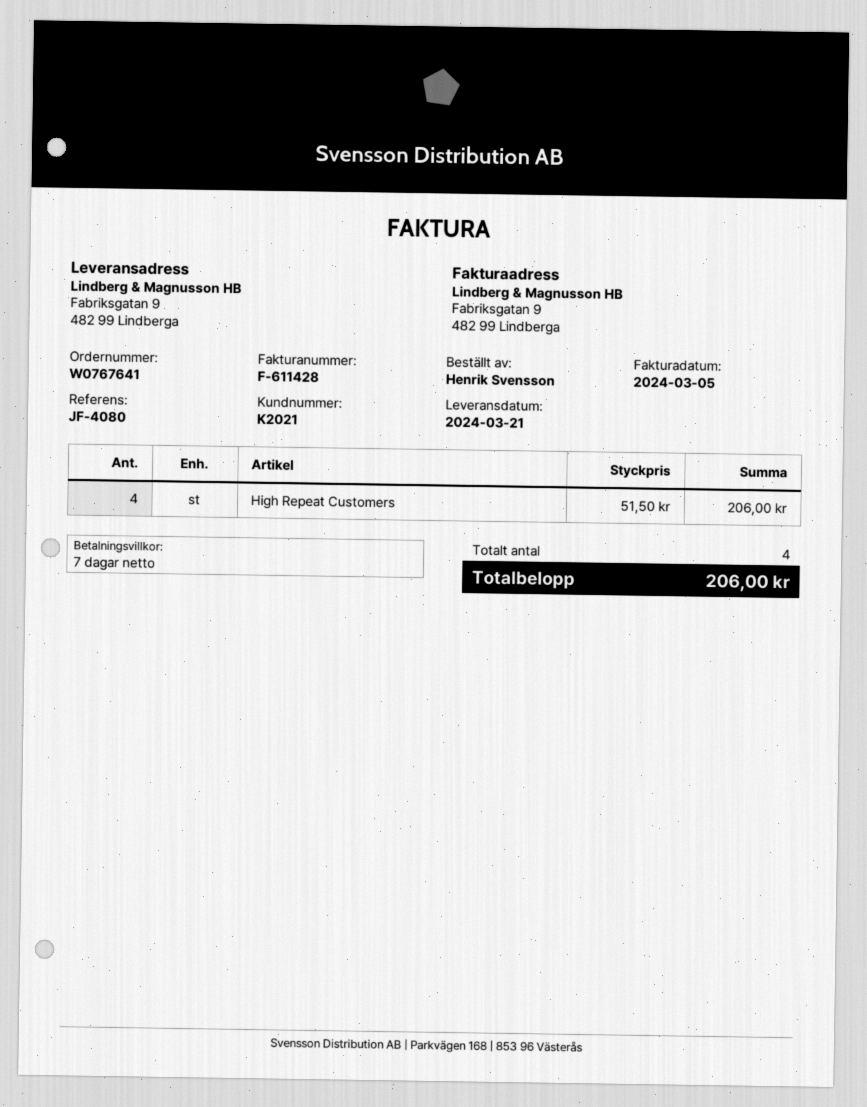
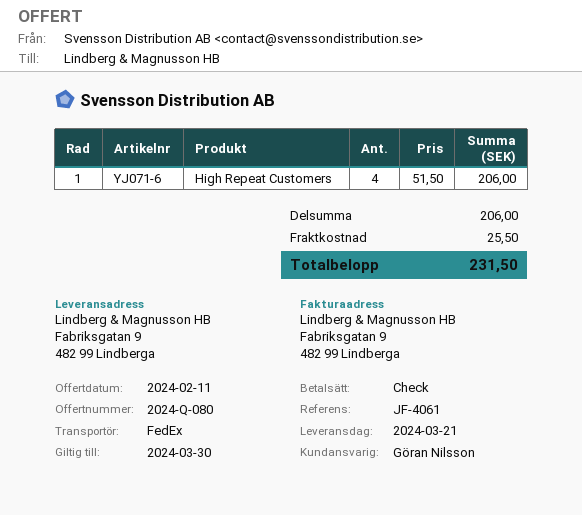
reference: JF-4080 -> JF-4061
shipping: none -> 25.50
total: 206.00 -> 231.50

